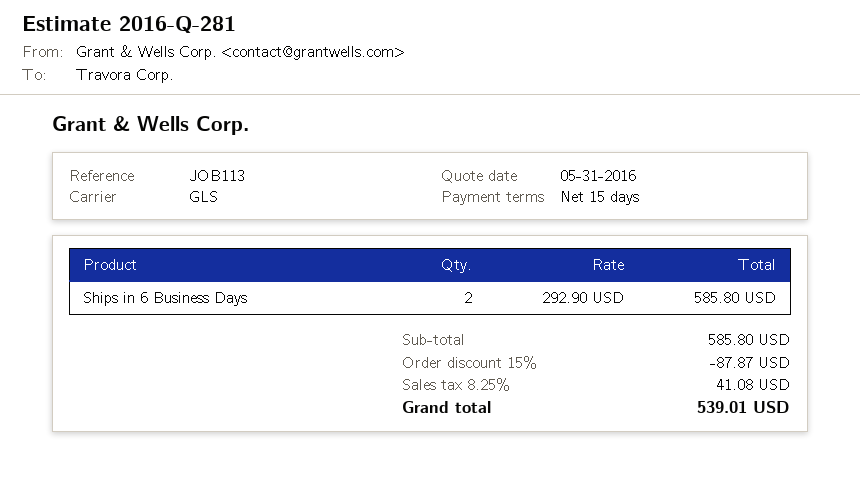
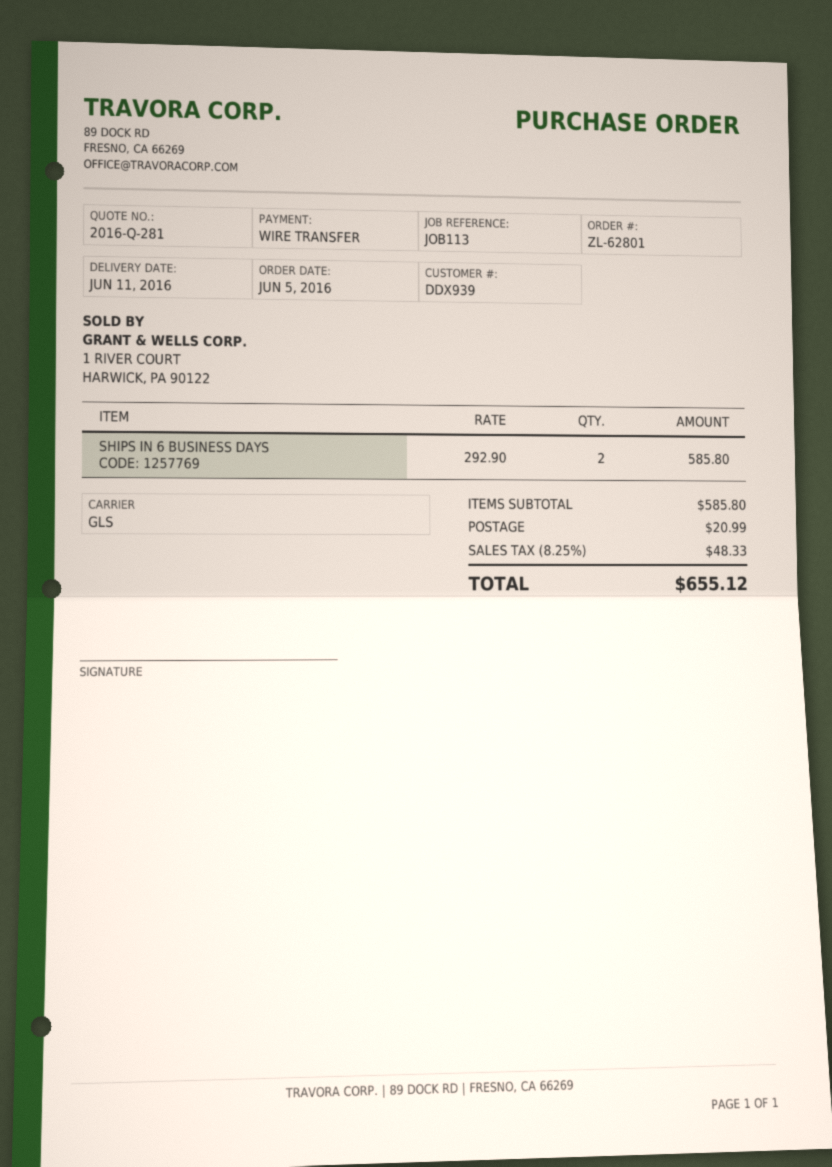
discount: 15% = 87.87 -> none
shipping: none -> 20.99
tax: 8.25% = 41.08 -> 8.25% = 48.33
total: 539.01 -> 655.12

